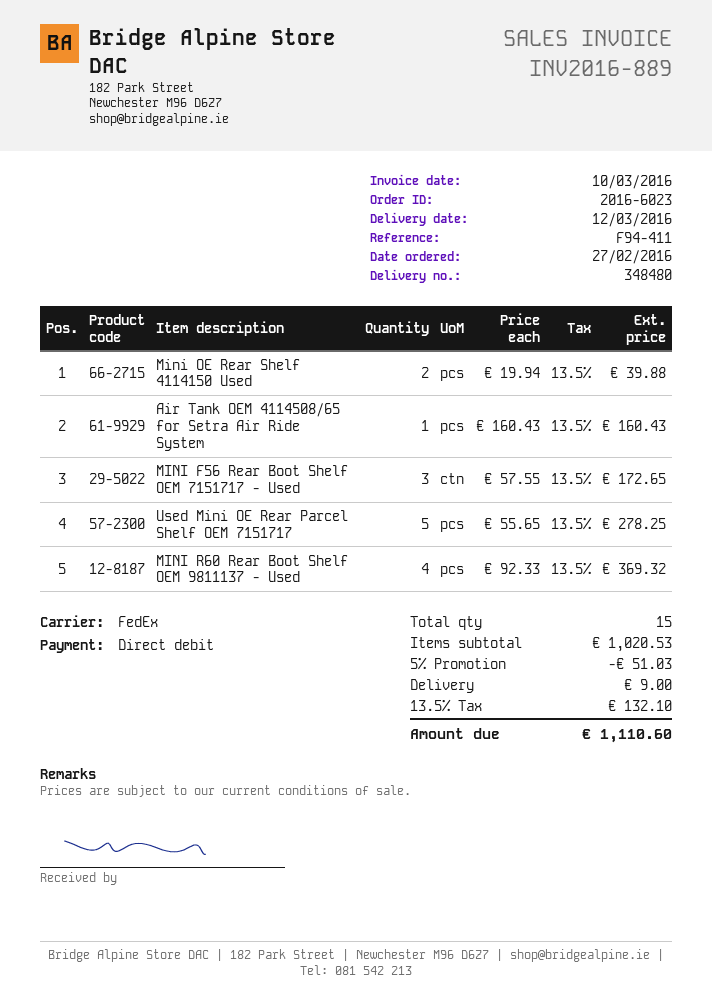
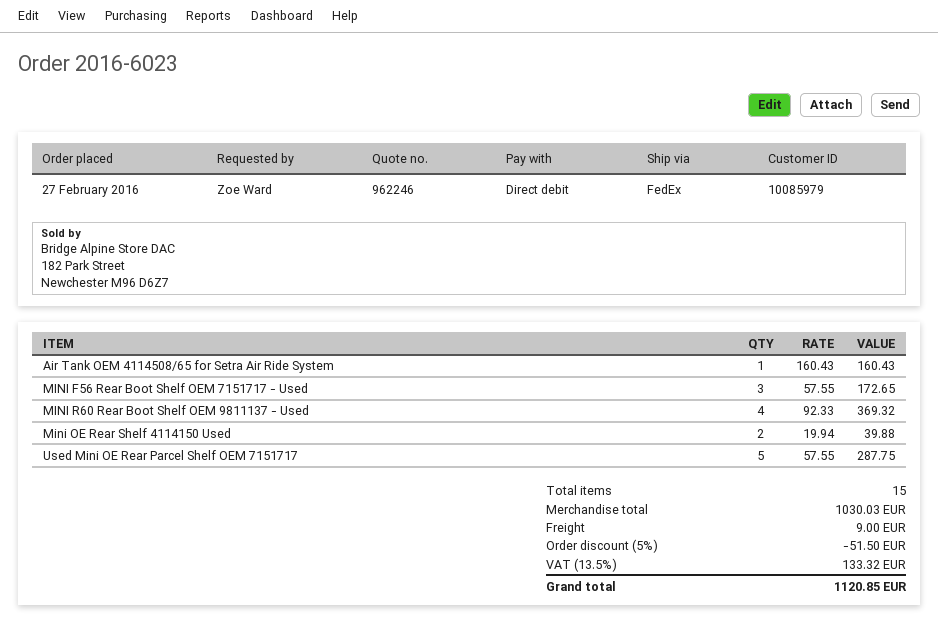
Used Mini OE Rear Parcel Shelf OEM 7151717: 5 x 55.65 = 278.25 -> 5 x 57.55 = 287.75
subtotal: 1020.53 -> 1030.03
discount: 5% = 51.03 -> 5% = 51.50
tax: 13.5% = 132.10 -> 13.5% = 133.32
total: 1110.60 -> 1120.85

